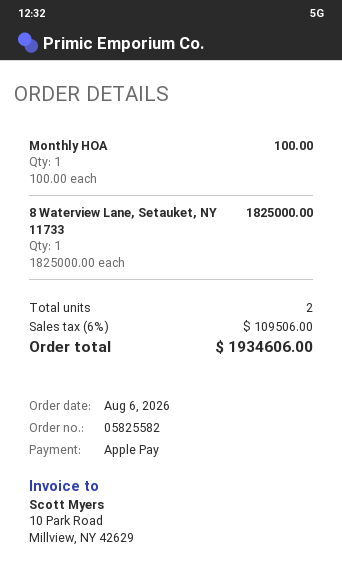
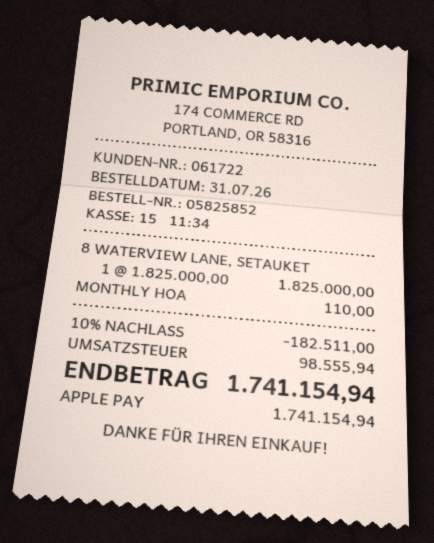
order number: 05825582 -> 05825852
order date: 2026-08-06 -> 2026-07-31
Monthly HOA: 1 x 100.00 = 100.00 -> 1 x 110.00 = 110.00
discount: none -> 10% = 182511.00
tax: 109506.00 -> 98555.94
total: 1934606.00 -> 1741154.94

